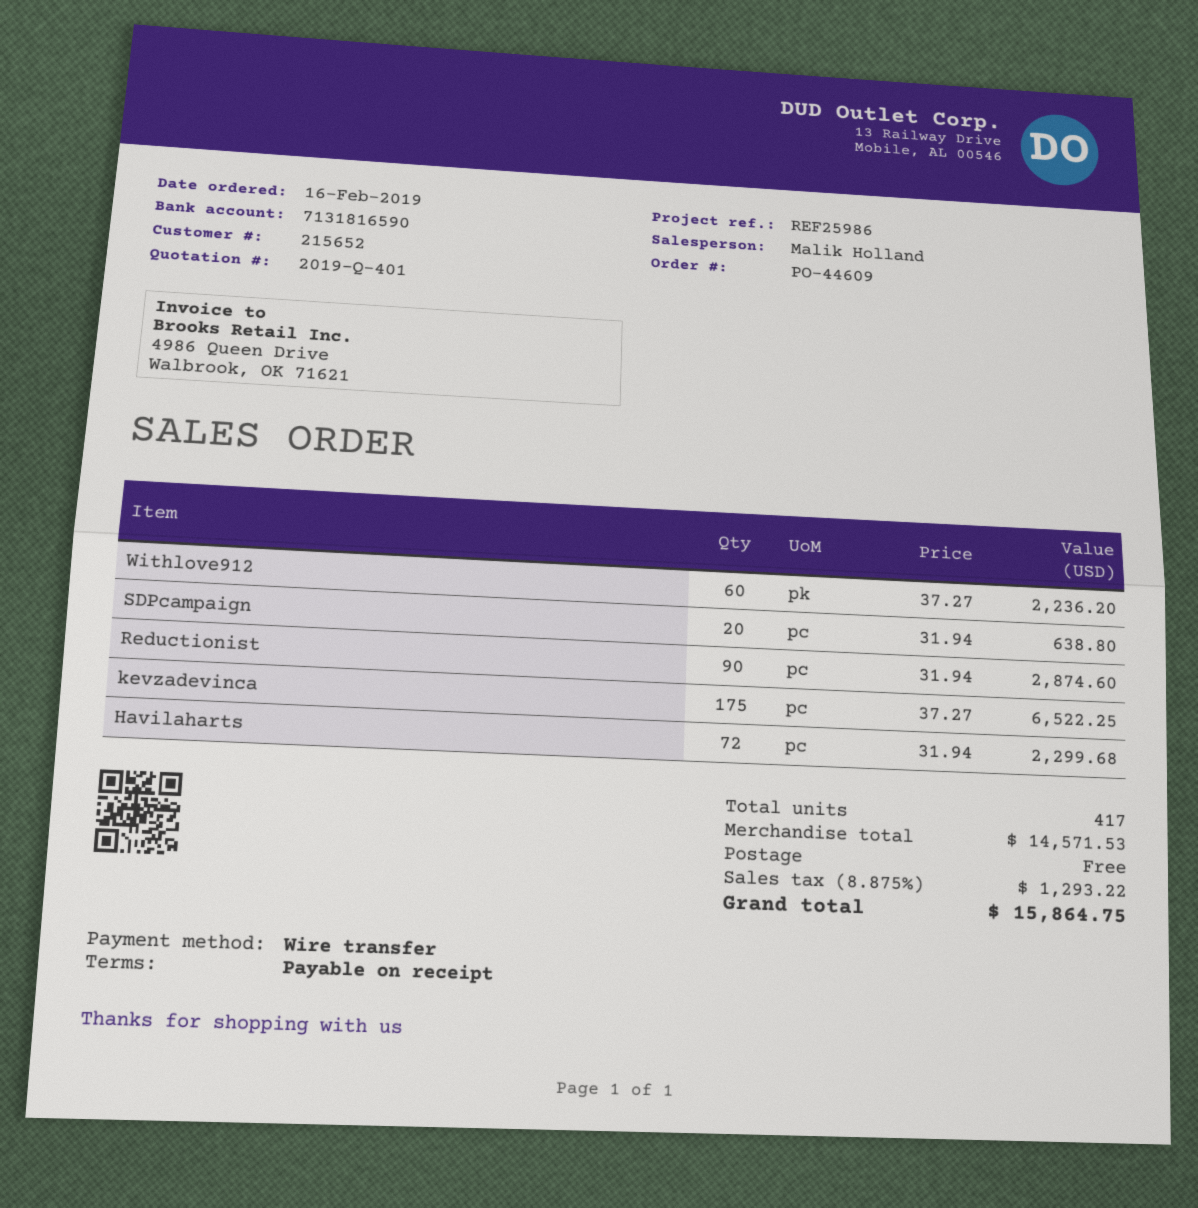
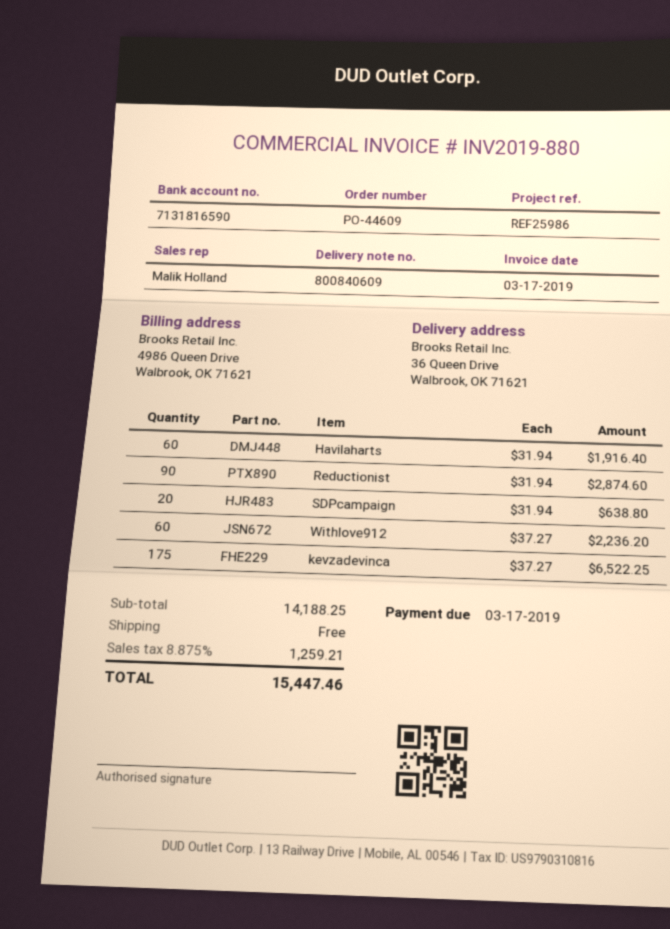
Havilaharts: 72 x 31.94 = 2299.68 -> 60 x 31.94 = 1916.40
subtotal: 14571.53 -> 14188.25
tax: 8.875% = 1293.22 -> 8.875% = 1259.21
total: 15864.75 -> 15447.46

